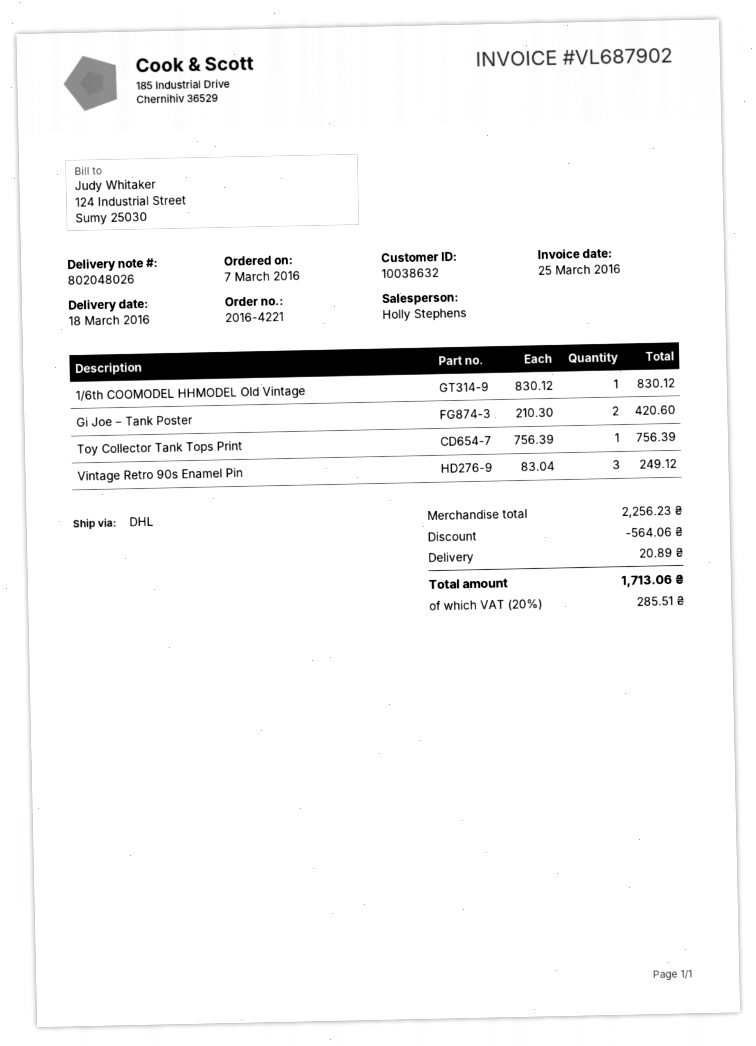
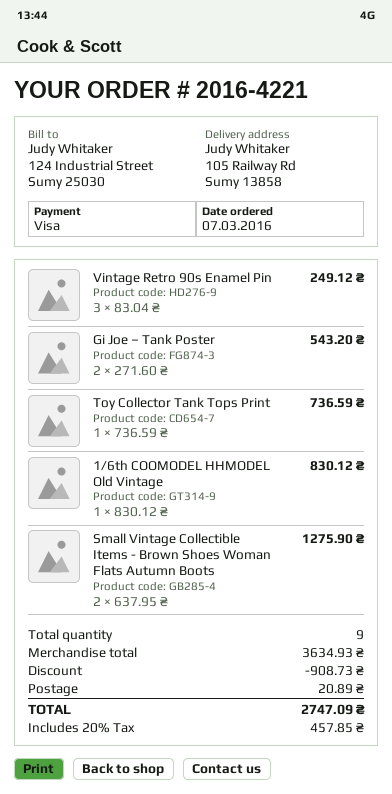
Gi Joe – Tank Poster: 2 x 210.30 = 420.60 -> 2 x 271.60 = 543.20
Toy Collector Tank Tops Print: 1 x 756.39 = 756.39 -> 1 x 736.59 = 736.59
Small Vintage Collectible Items - Brown Shoes Woman Flats Autumn Boots: none -> 2 x 637.95 = 1275.90
subtotal: 2256.23 -> 3634.93
discount: 564.06 -> 908.73
tax: 20% = 285.51 -> 20% = 457.85
total: 1713.06 -> 2747.09

